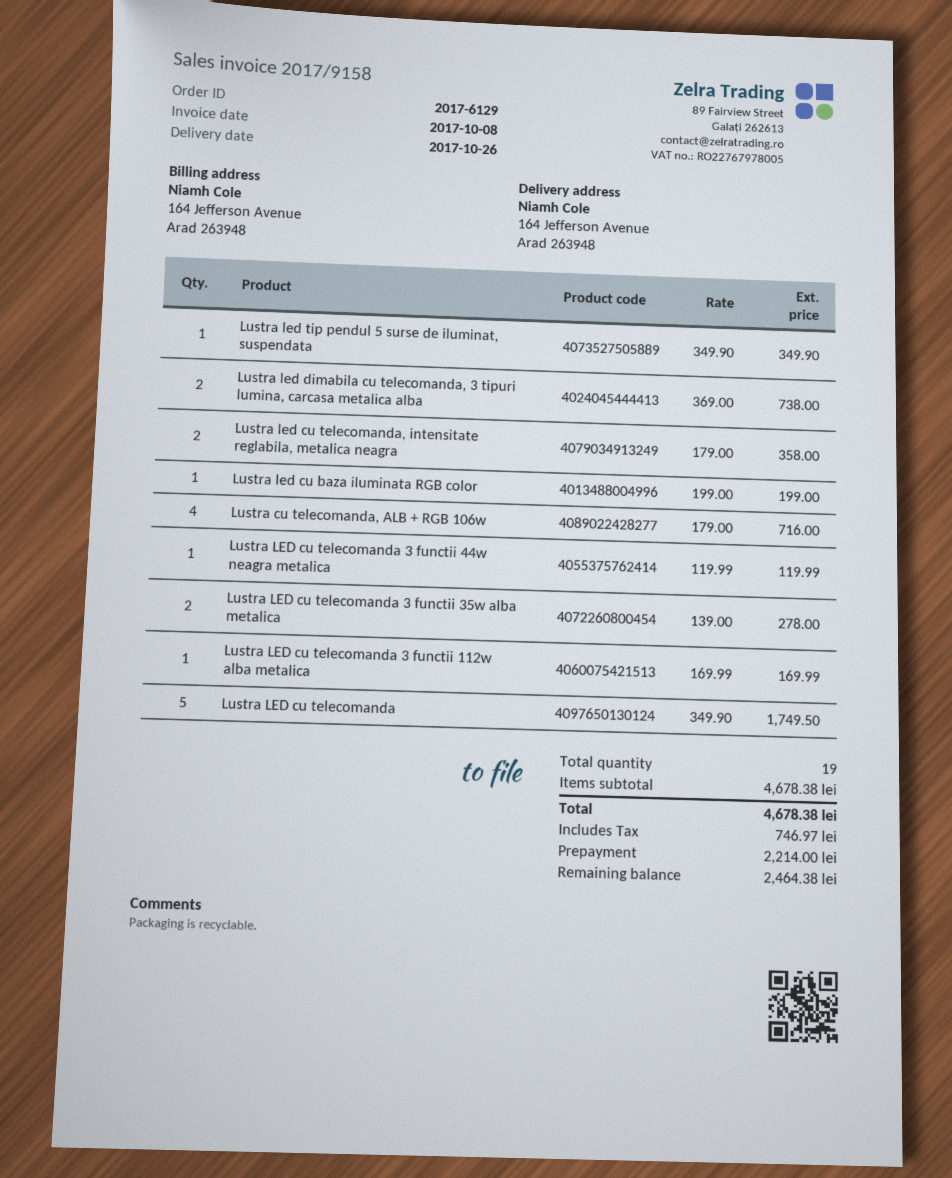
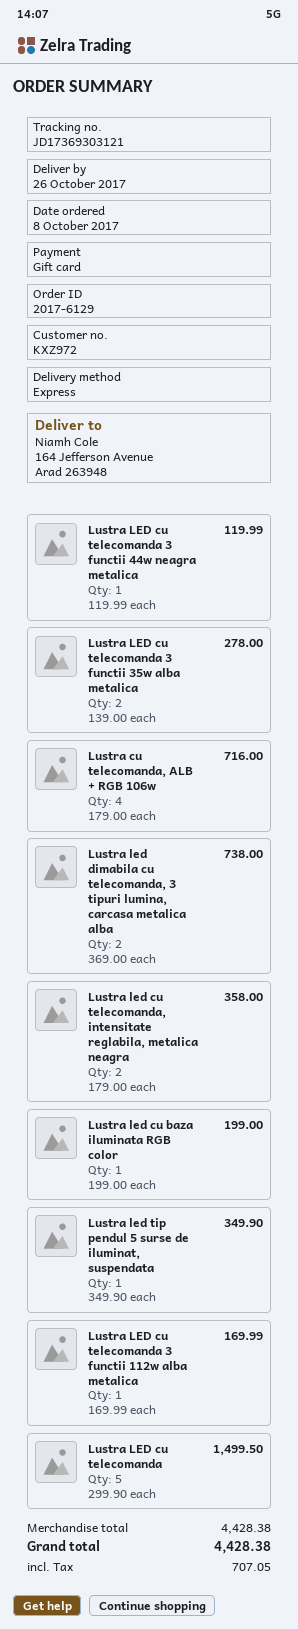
Lustra LED cu telecomanda: 5 x 349.90 = 1749.50 -> 5 x 299.90 = 1499.50
subtotal: 4678.38 -> 4428.38
tax: 746.97 -> 707.05
total: 4678.38 -> 4428.38

